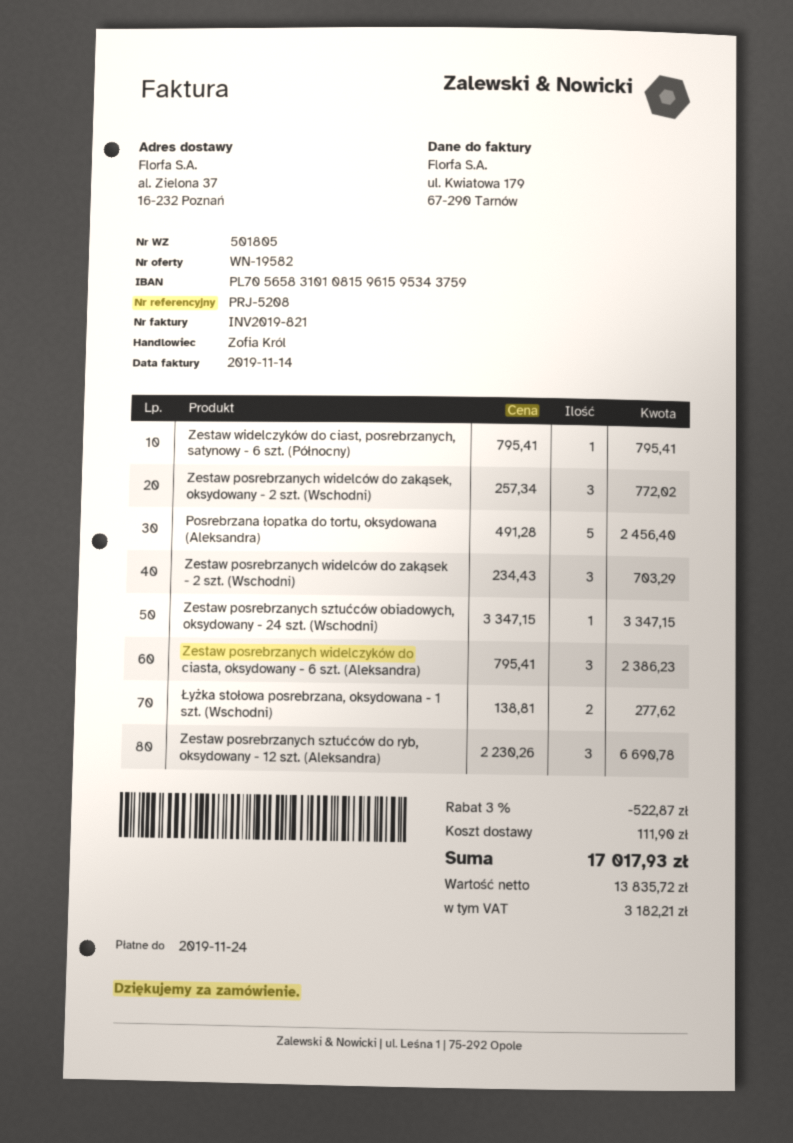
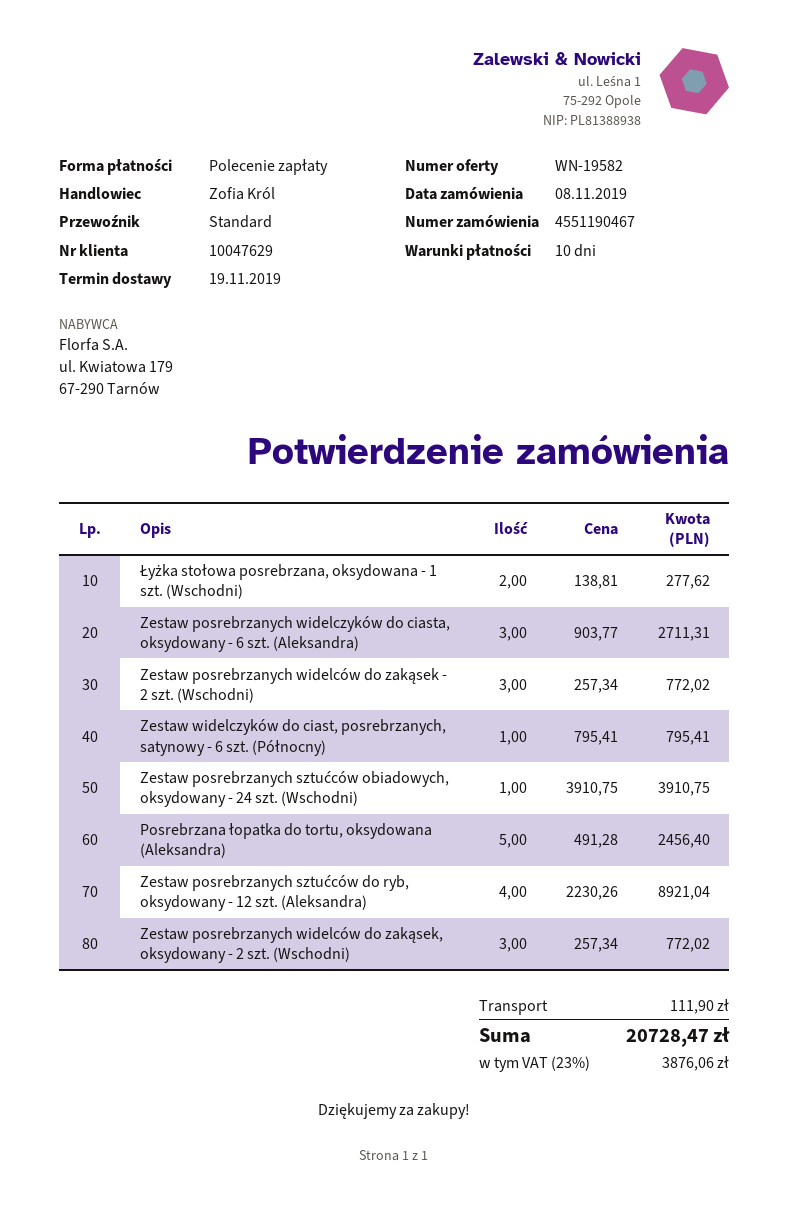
Zestaw posrebrzanych widelców do zakąsek - 2 szt. (Wschodni): 3 x 234.43 = 703.29 -> 3 x 257.34 = 772.02
Zestaw posrebrzanych sztućców obiadowych, oksydowany - 24 szt. (Wschodni): 1 x 3347.15 = 3347.15 -> 1 x 3910.75 = 3910.75
Zestaw posrebrzanych widelczyków do ciasta, oksydowany - 6 szt. (Aleksandra): 3 x 795.41 = 2386.23 -> 3 x 903.77 = 2711.31
Zestaw posrebrzanych sztućców do ryb, oksydowany - 12 szt. (Aleksandra): 3 x 2230.26 = 6690.78 -> 4 x 2230.26 = 8921.04
discount: 3% = 522.87 -> none
tax: 3182.21 -> 3876.06
total: 17017.93 -> 20728.47

